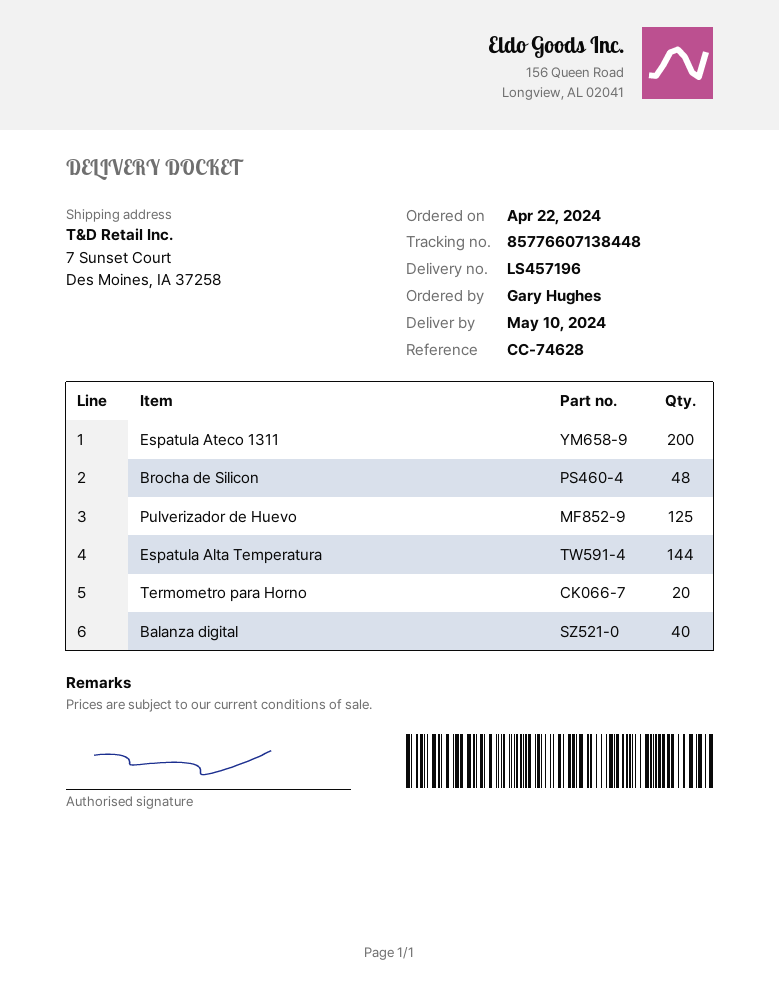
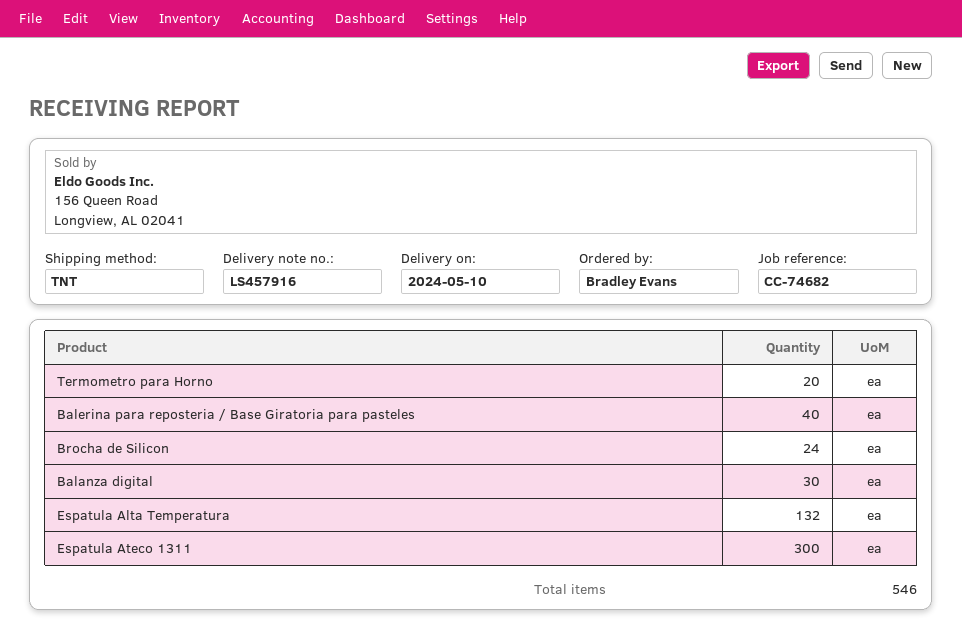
delivery note number: LS457196 -> LS457916
reference: CC-74628 -> CC-74682
ordered by: Gary Hughes -> Bradley Evans
Espatula Ateco 1311: 200 -> 300
Brocha de Silicon: 48 -> 24
Pulverizador de Huevo: 125 -> none
Espatula Alta Temperatura: 144 -> 132
Balanza digital: 40 -> 30
Balerina para reposteria / Base Giratoria para pasteles: none -> 40

